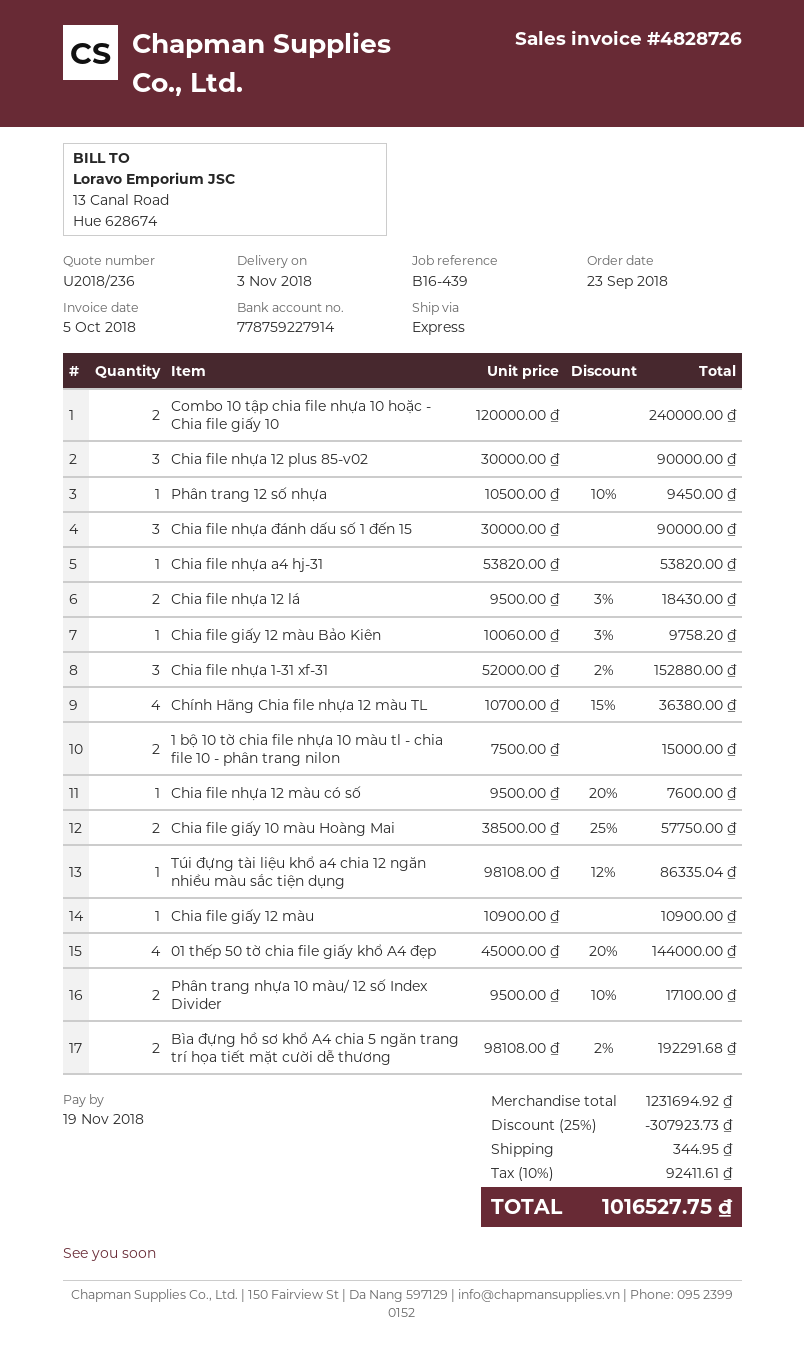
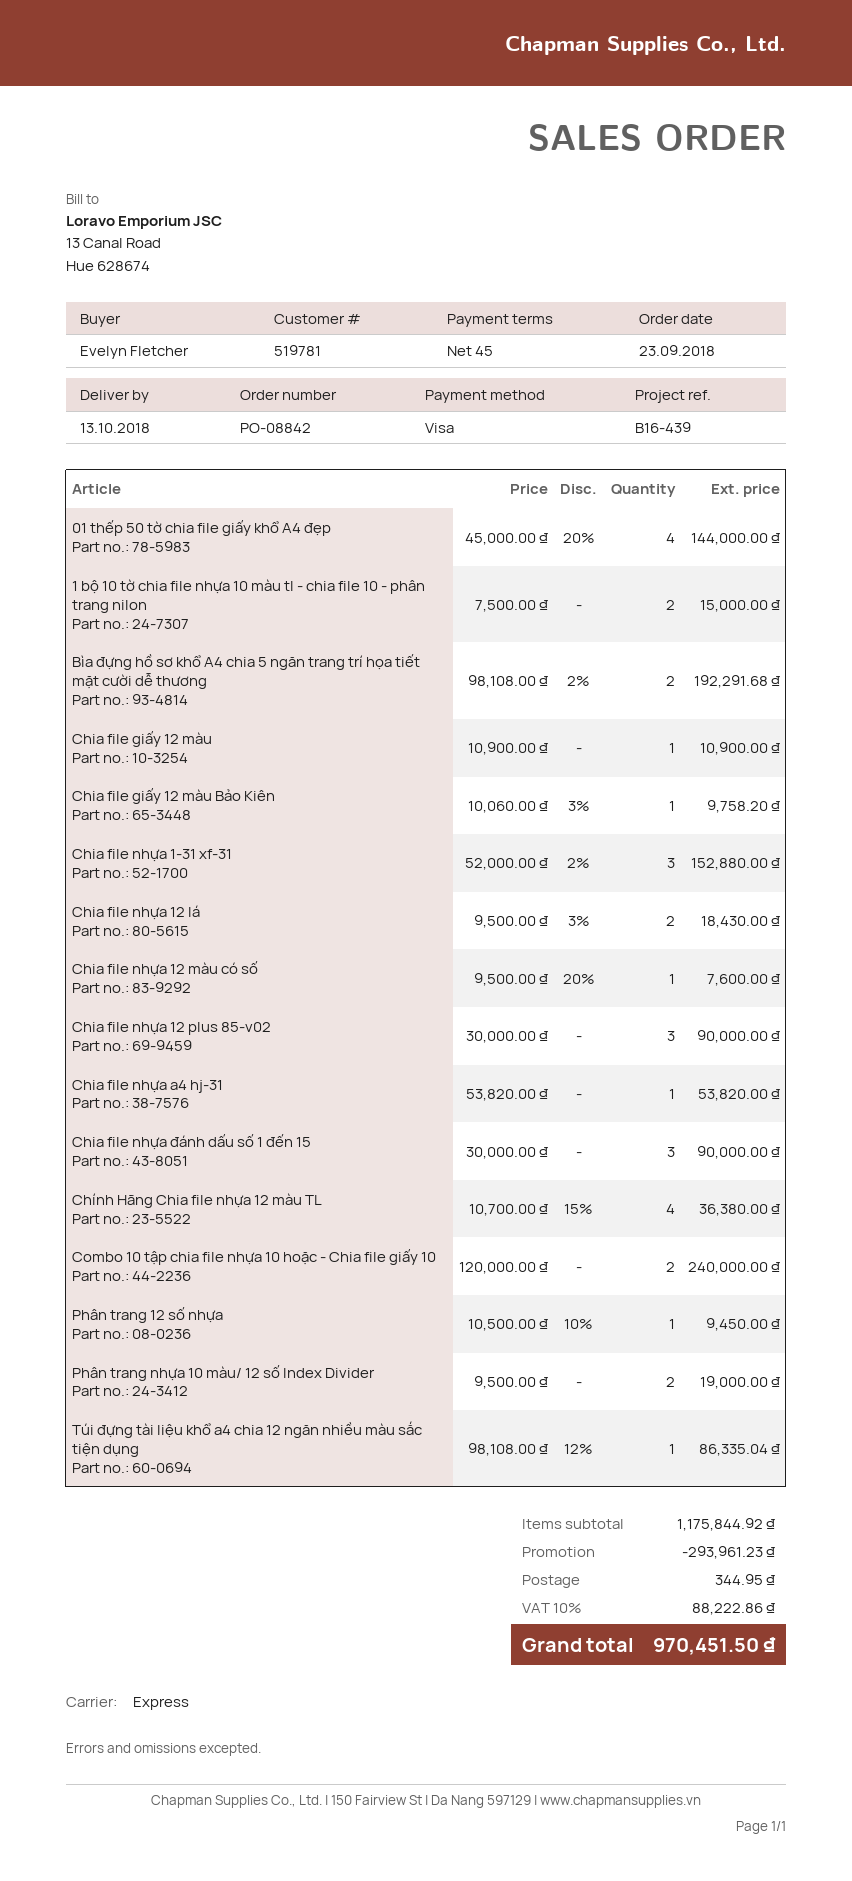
delivery date: 2018-11-03 -> 2018-10-13
Chia file giấy 10 màu Hoàng Mai: 2 x 38500.00 - 25% = 57750.00 -> none
Phân trang nhựa 10 màu/ 12 số Index Divider: 2 x 9500.00 - 10% = 17100.00 -> 2 x 9500.00 = 19000.00
subtotal: 1231694.92 -> 1175844.92
discount: 307923.73 -> 293961.23
tax: 10% = 92411.61 -> 10% = 88222.86
total: 1016527.75 -> 970451.50

